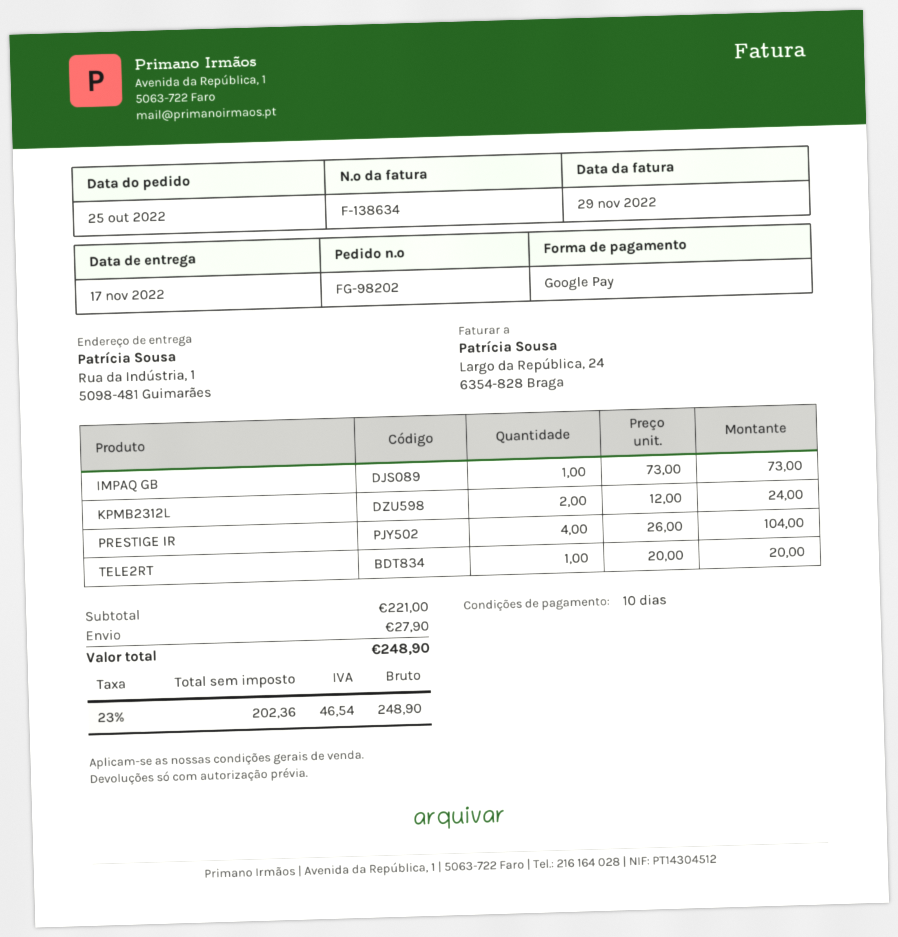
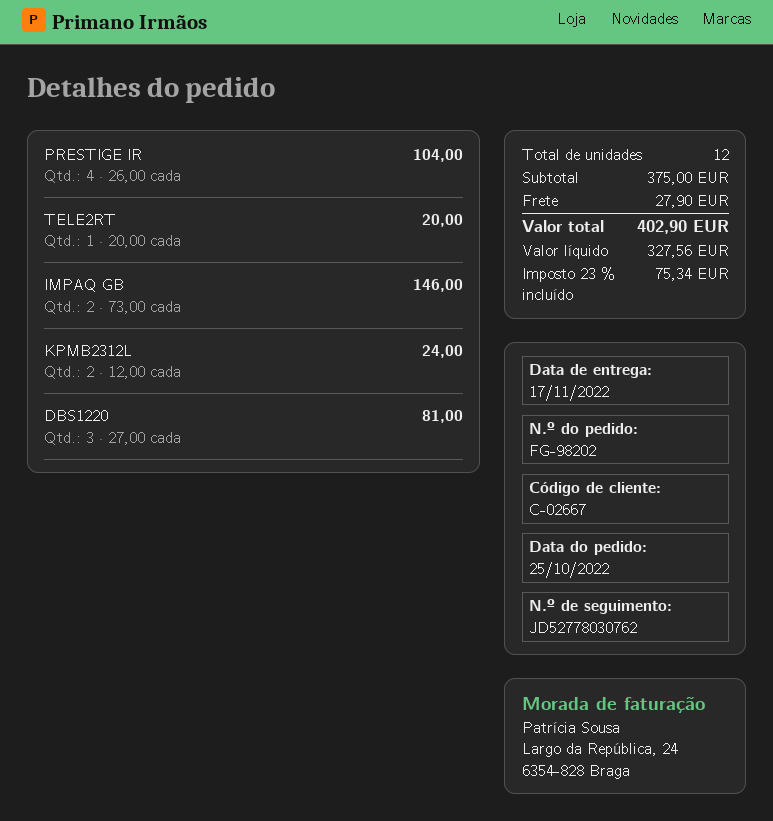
IMPAQ GB: 1 x 73.00 = 73.00 -> 2 x 73.00 = 146.00
DBS1220: none -> 3 x 27.00 = 81.00
subtotal: 221.00 -> 375.00
net: 202.36 -> 327.56
tax: 23% = 46.54 -> 23% = 75.34
total: 248.90 -> 402.90

